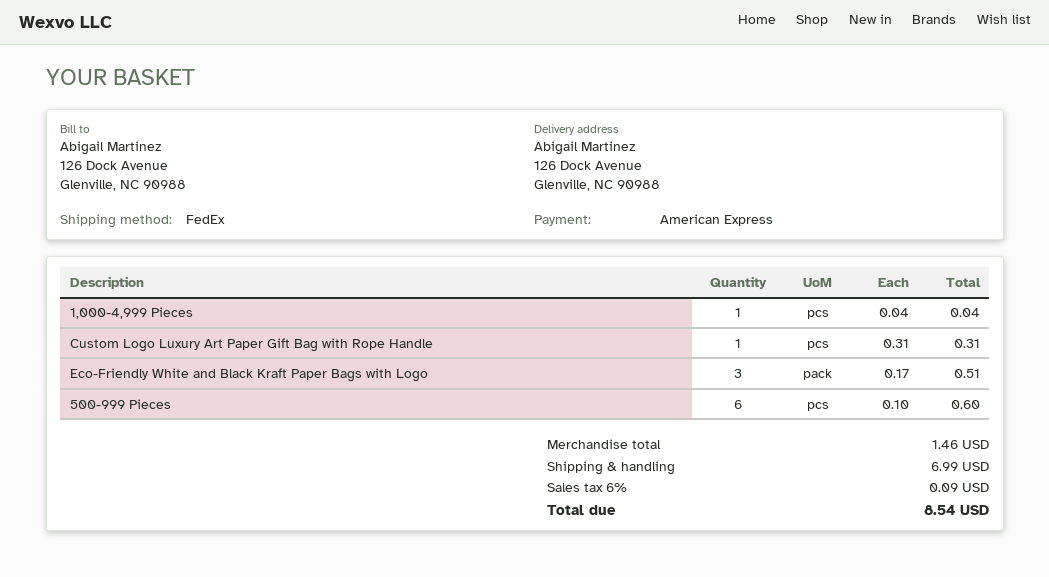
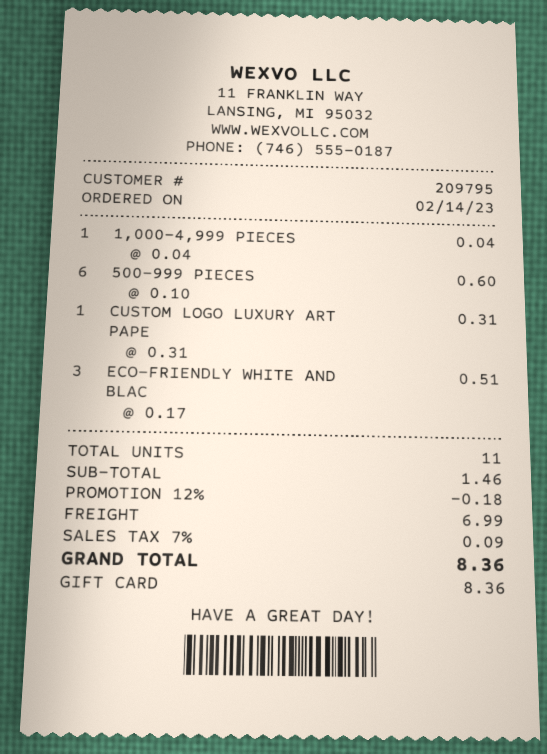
payment method: American Express -> gift card
discount: none -> 12% = 0.18
tax: 6% = 0.09 -> 7% = 0.09
total: 8.54 -> 8.36

